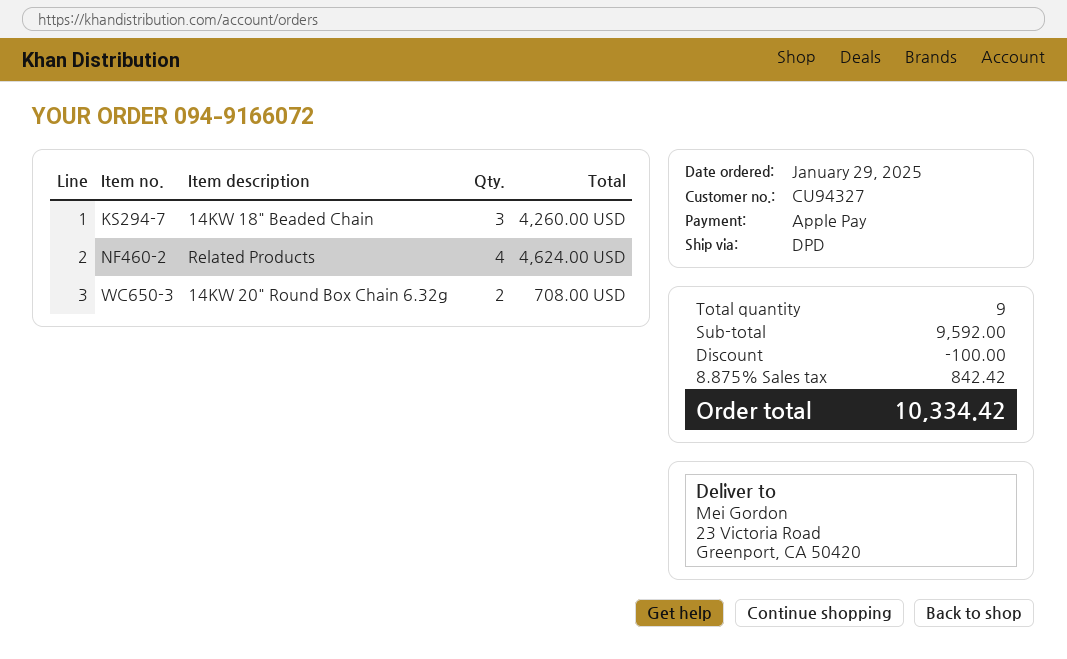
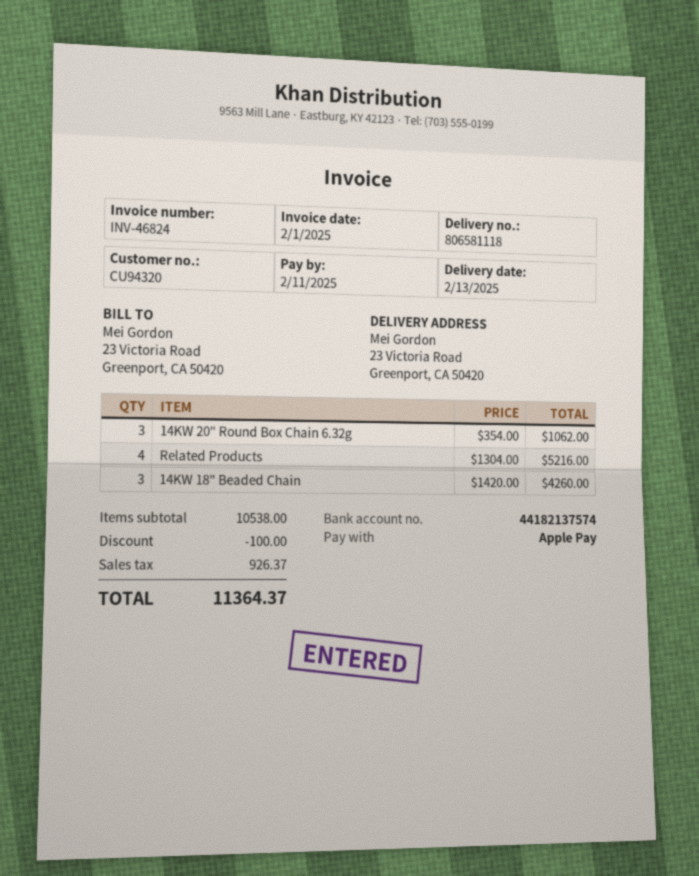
customer number: CU94327 -> CU94320
Related Products: 4 for 4624.00 -> 4 for 5216.00
14KW 20" Round Box Chain 6.32g: 2 for 708.00 -> 3 for 1062.00
subtotal: 9592.00 -> 10538.00
tax: 842.42 -> 926.37
total: 10334.42 -> 11364.37

